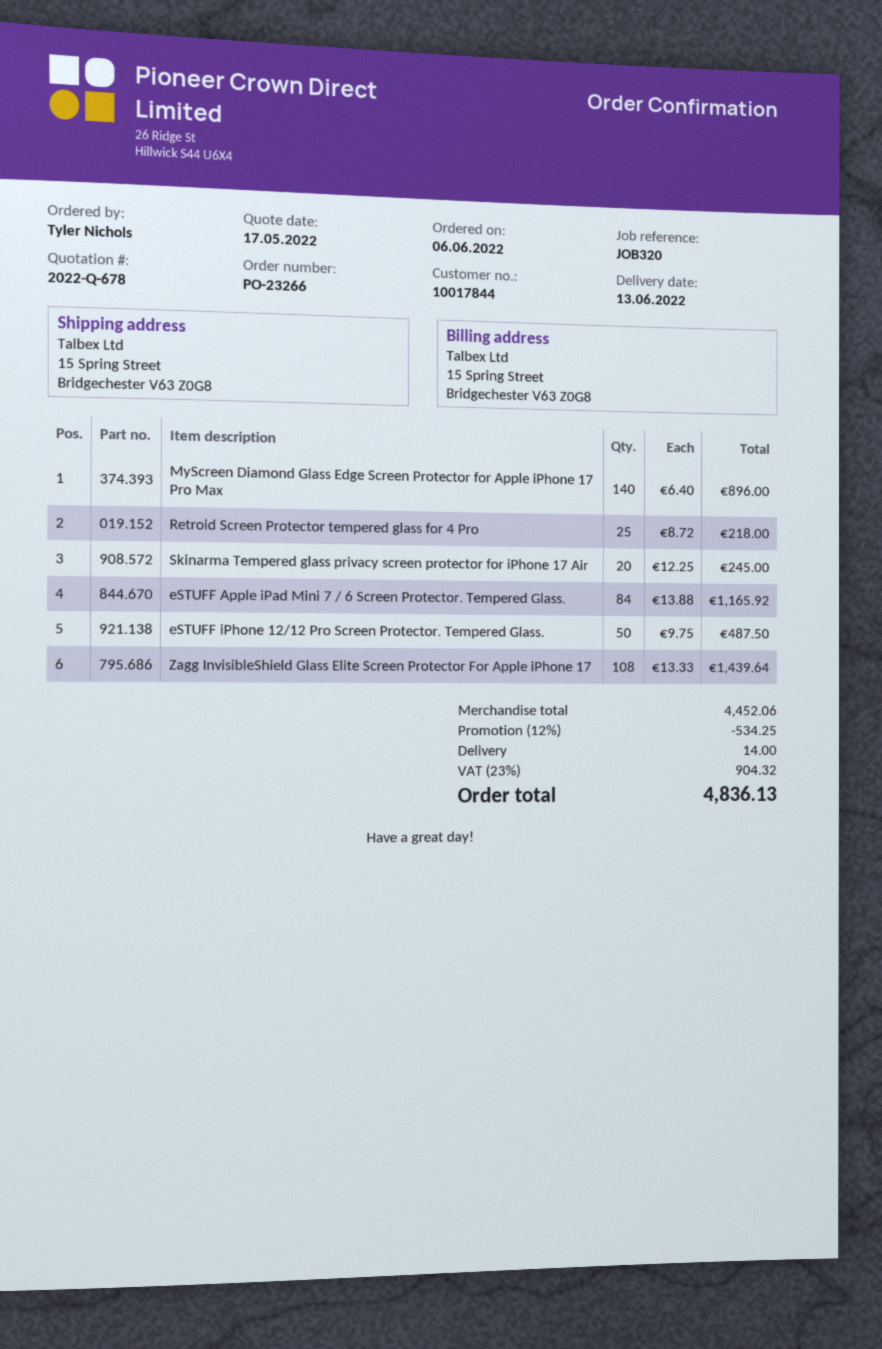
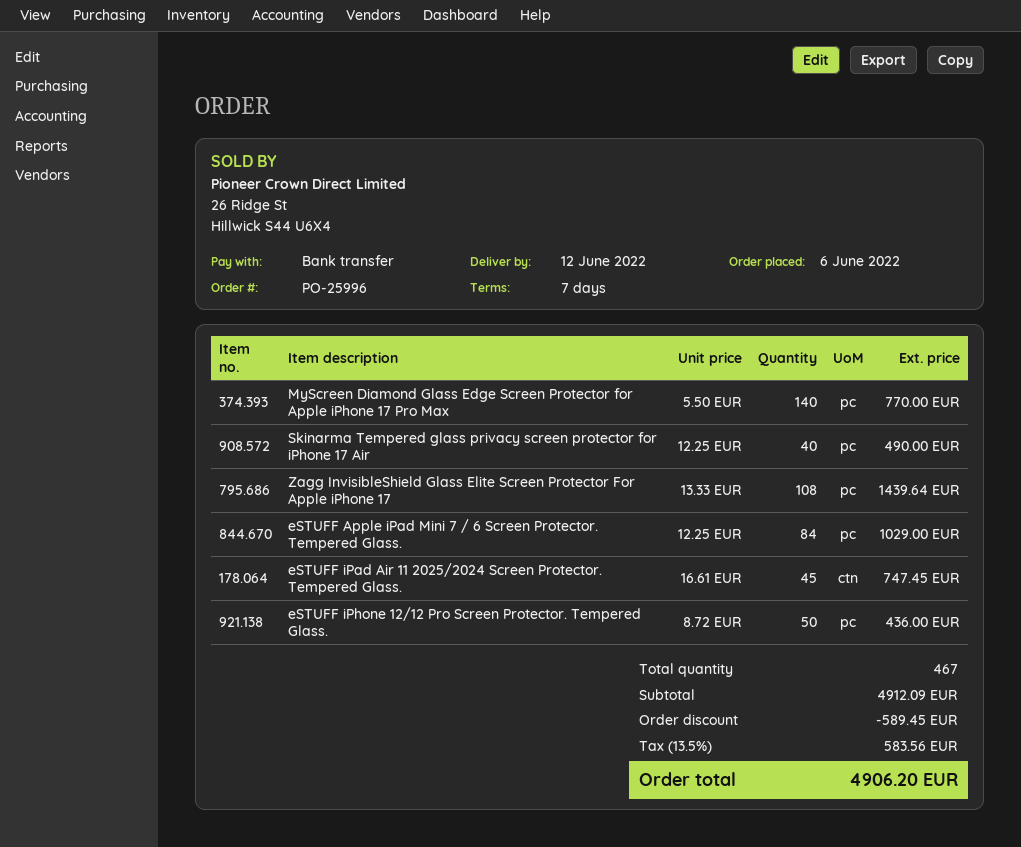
order number: PO-23266 -> PO-25996
delivery date: 2022-06-13 -> 2022-06-12
MyScreen Diamond Glass Edge Screen Protector for Apple iPhone 17 Pro Max: 140 x 6.40 = 896.00 -> 140 x 5.50 = 770.00
Retroid Screen Protector tempered glass for 4 Pro: 25 x 8.72 = 218.00 -> none
Skinarma Tempered glass privacy screen protector for iPhone 17 Air: 20 x 12.25 = 245.00 -> 40 x 12.25 = 490.00
eSTUFF Apple iPad Mini 7 / 6 Screen Protector. Tempered Glass.: 84 x 13.88 = 1165.92 -> 84 x 12.25 = 1029.00
eSTUFF iPhone 12/12 Pro Screen Protector. Tempered Glass.: 50 x 9.75 = 487.50 -> 50 x 8.72 = 436.00
eSTUFF iPad Air 11 2025/2024 Screen Protector. Tempered Glass.: none -> 45 x 16.61 = 747.45
subtotal: 4452.06 -> 4912.09
discount: 534.25 -> 589.45
shipping: 14.00 -> none
tax: 23% = 904.32 -> 13.5% = 583.56
total: 4836.13 -> 4906.20

